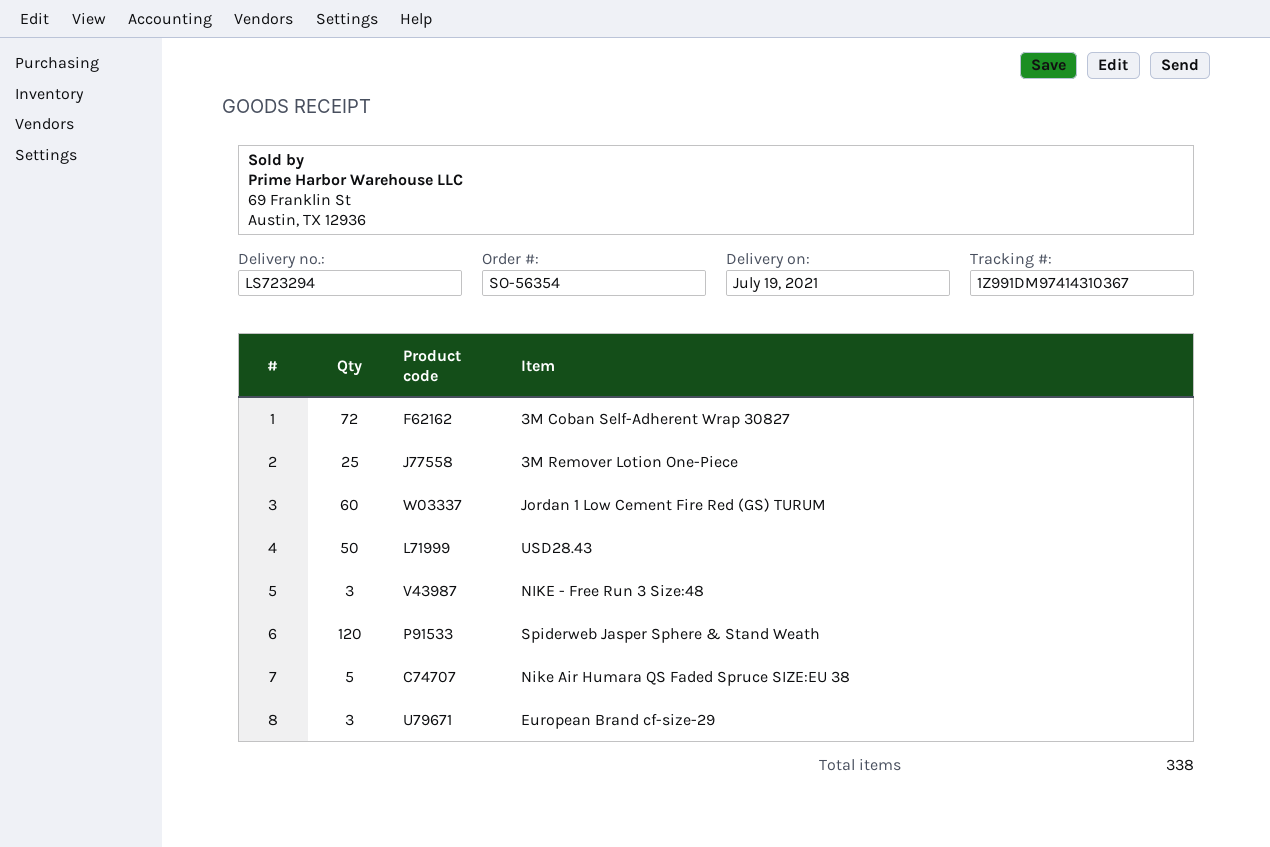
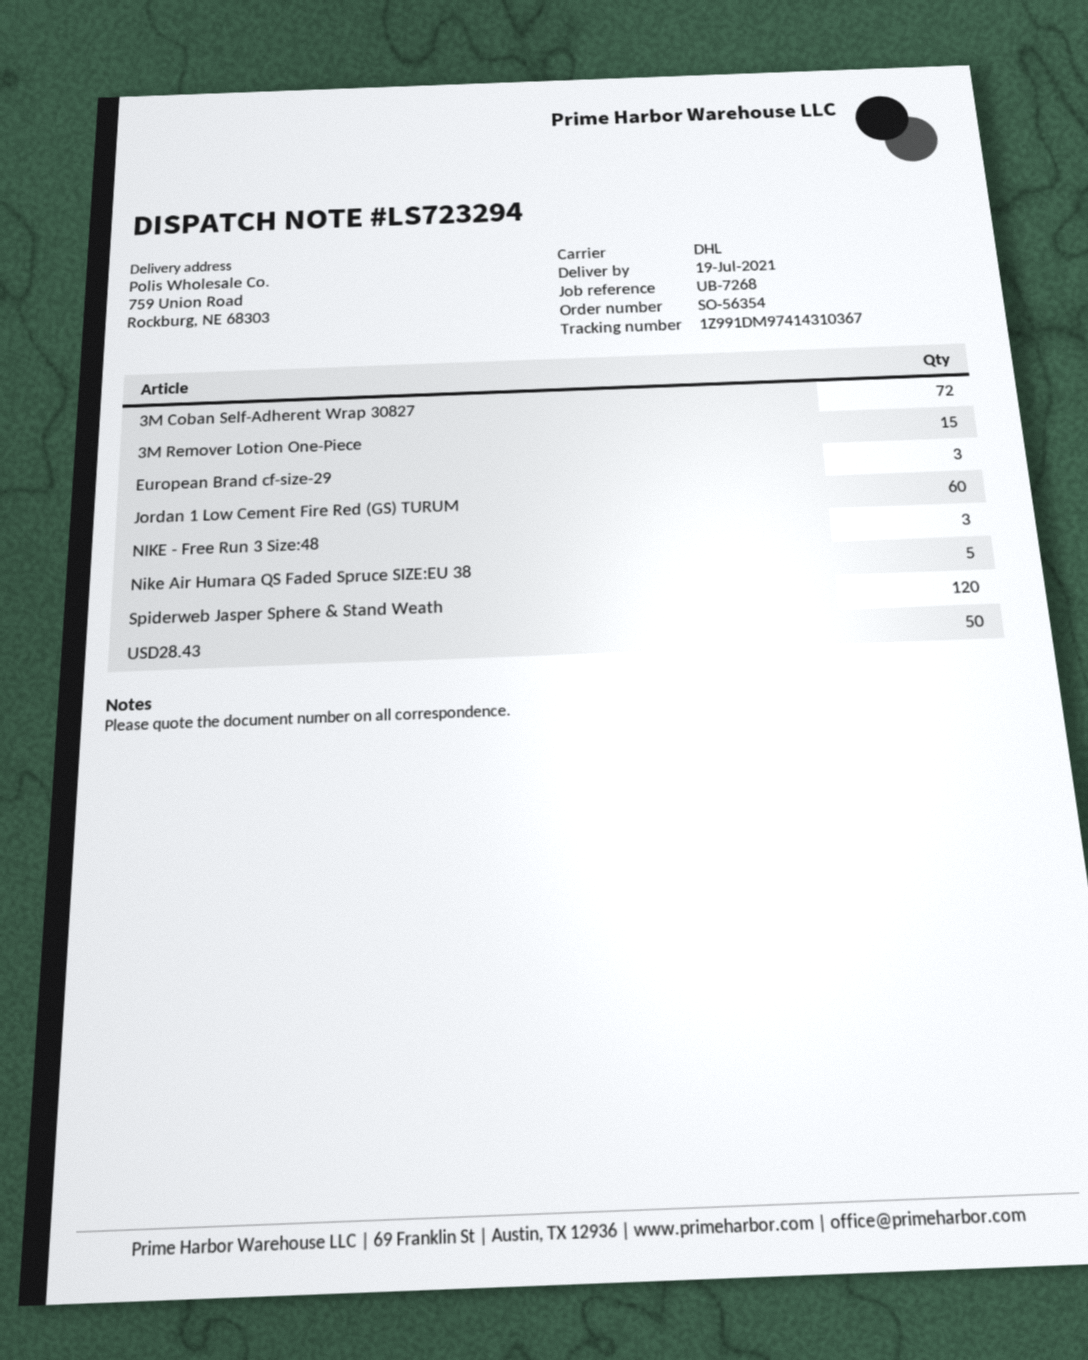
3M Remover Lotion One-Piece: 25 -> 15

